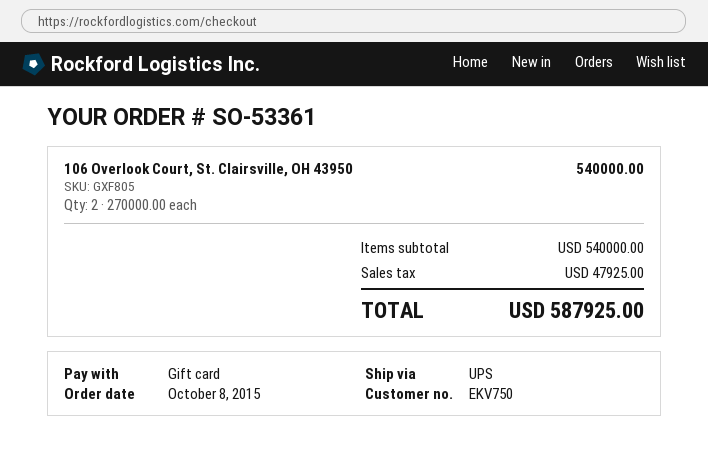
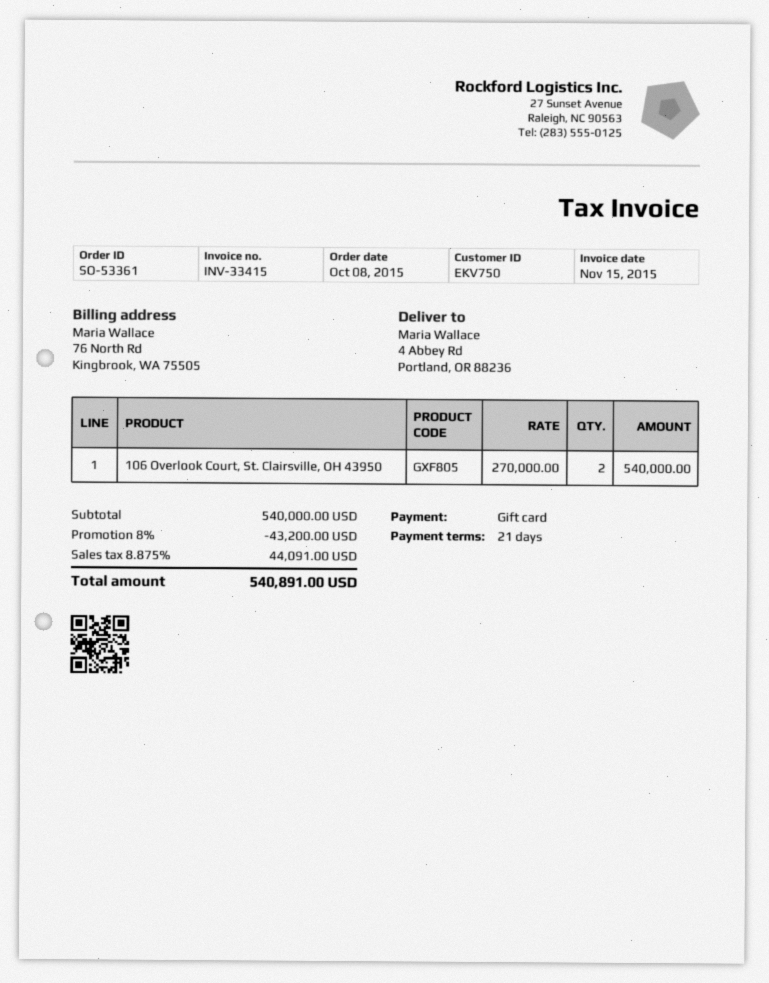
discount: none -> 8% = 43200.00
tax: 47925.00 -> 44091.00
total: 587925.00 -> 540891.00

